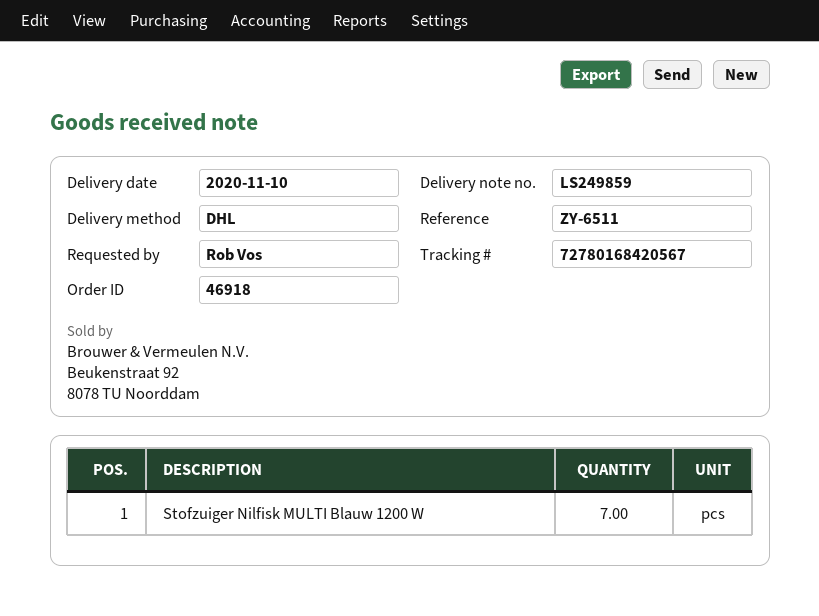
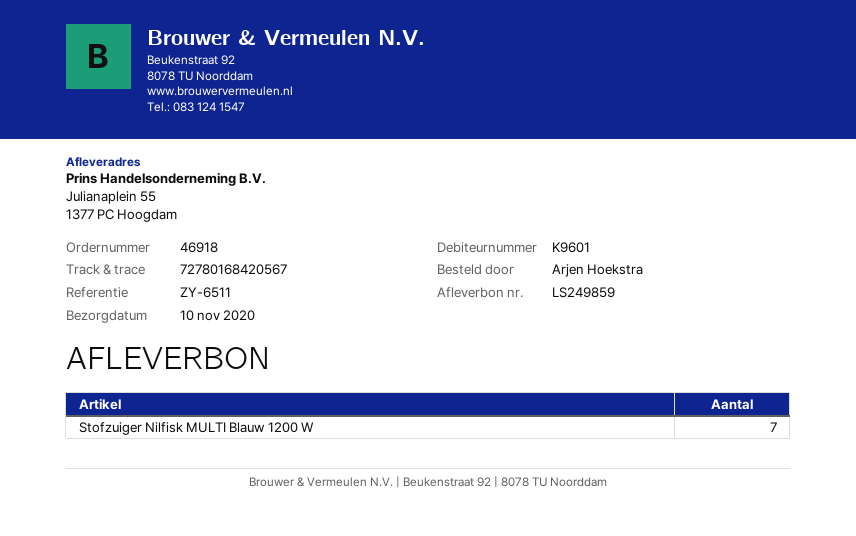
ordered by: Rob Vos -> Arjen Hoekstra

